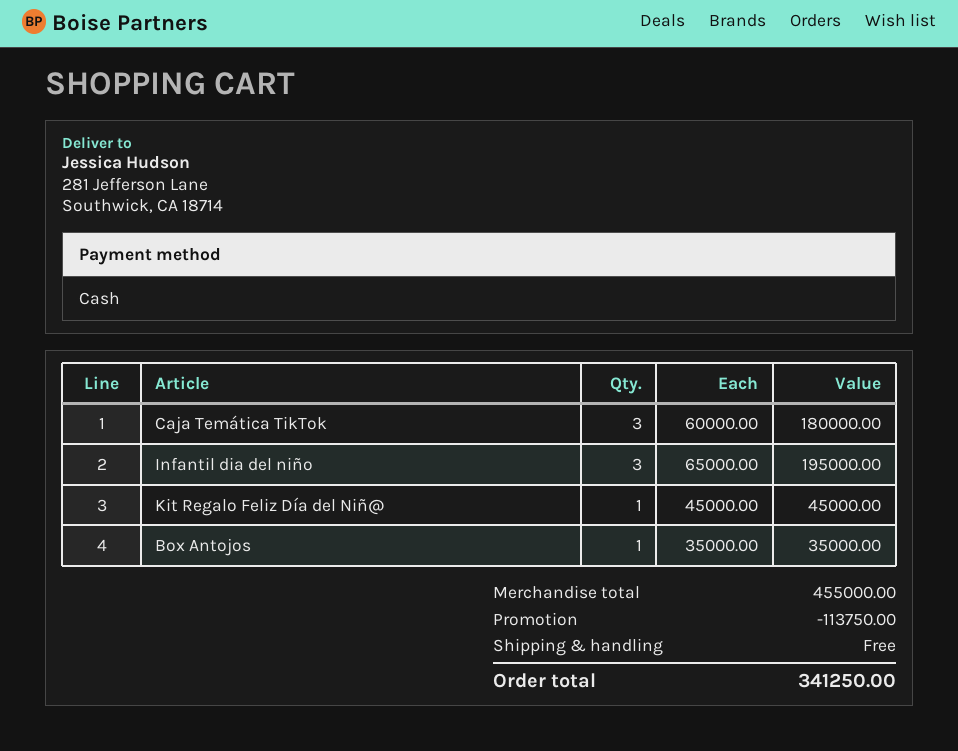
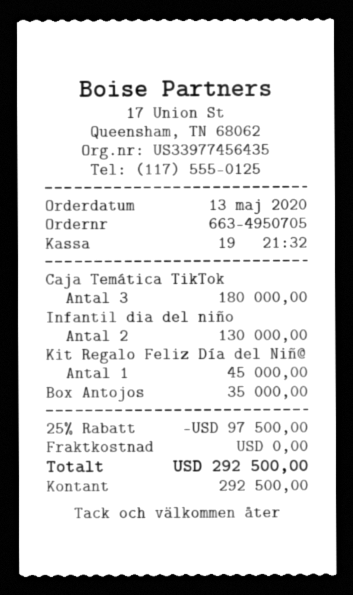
Infantil dia del niño: 3 for 195000.00 -> 2 for 130000.00
discount: 113750.00 -> 97500.00
total: 341250.00 -> 292500.00

